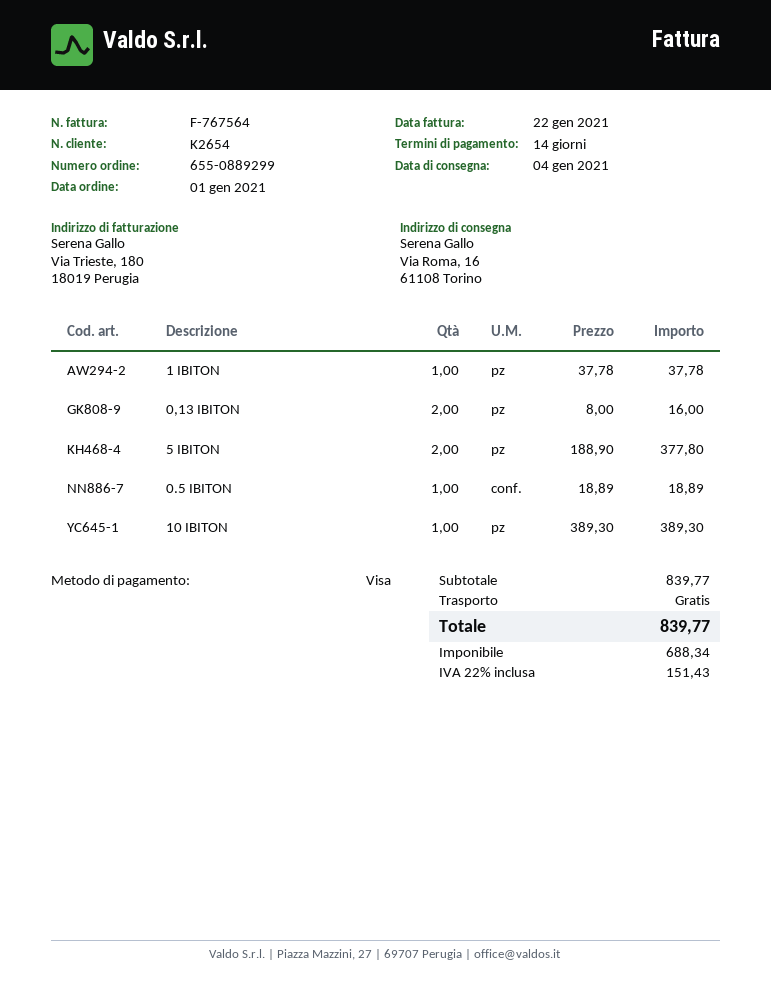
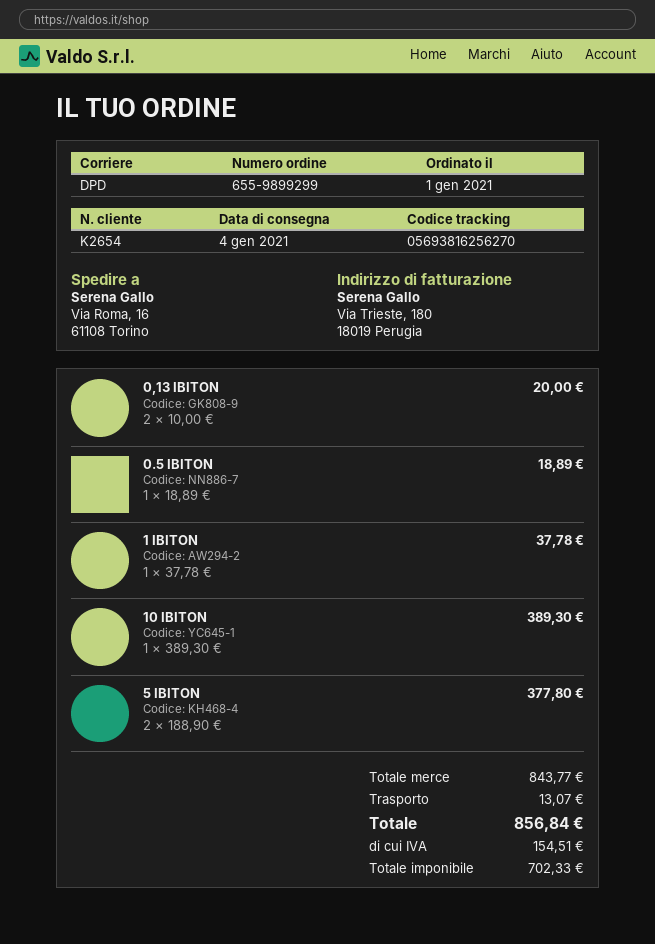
order number: 655-0889299 -> 655-9899299
0,13 IBITON: 2 x 8.00 = 16.00 -> 2 x 10.00 = 20.00
subtotal: 839.77 -> 843.77
shipping: 0.00 -> 13.07
net: 688.34 -> 702.33
tax: 151.43 -> 154.51
total: 839.77 -> 856.84

